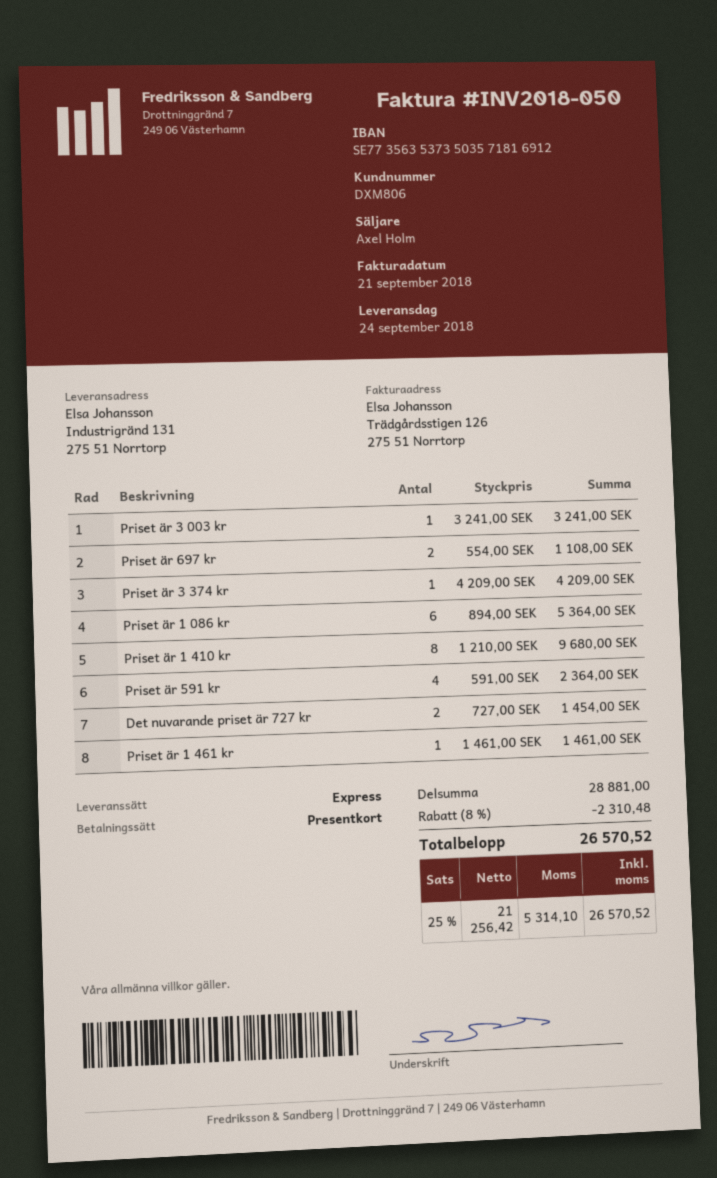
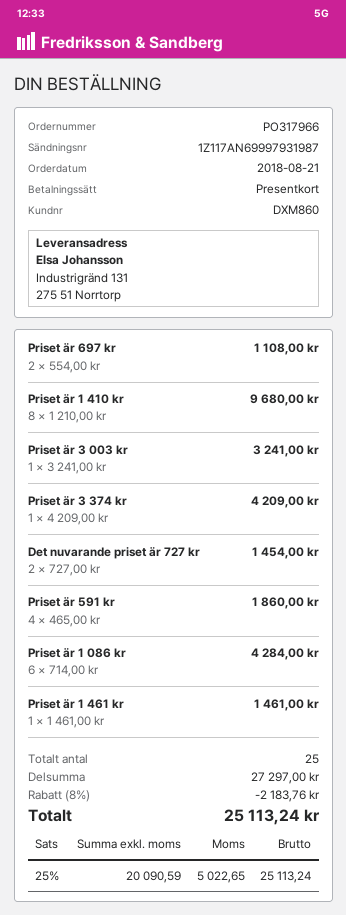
customer number: DXM806 -> DXM860
Priset är 1 086 kr: 6 x 894.00 = 5364.00 -> 6 x 714.00 = 4284.00
Priset är 591 kr: 4 x 591.00 = 2364.00 -> 4 x 465.00 = 1860.00
subtotal: 28881.00 -> 27297.00
discount: 8% = 2310.48 -> 8% = 2183.76
net: 21256.42 -> 20090.59
tax: 25% = 5314.10 -> 25% = 5022.65
total: 26570.52 -> 25113.24

